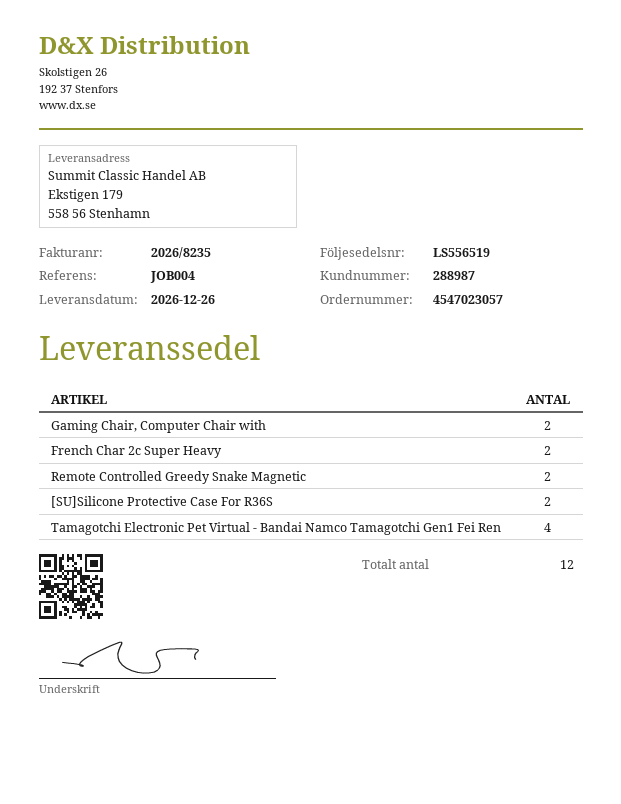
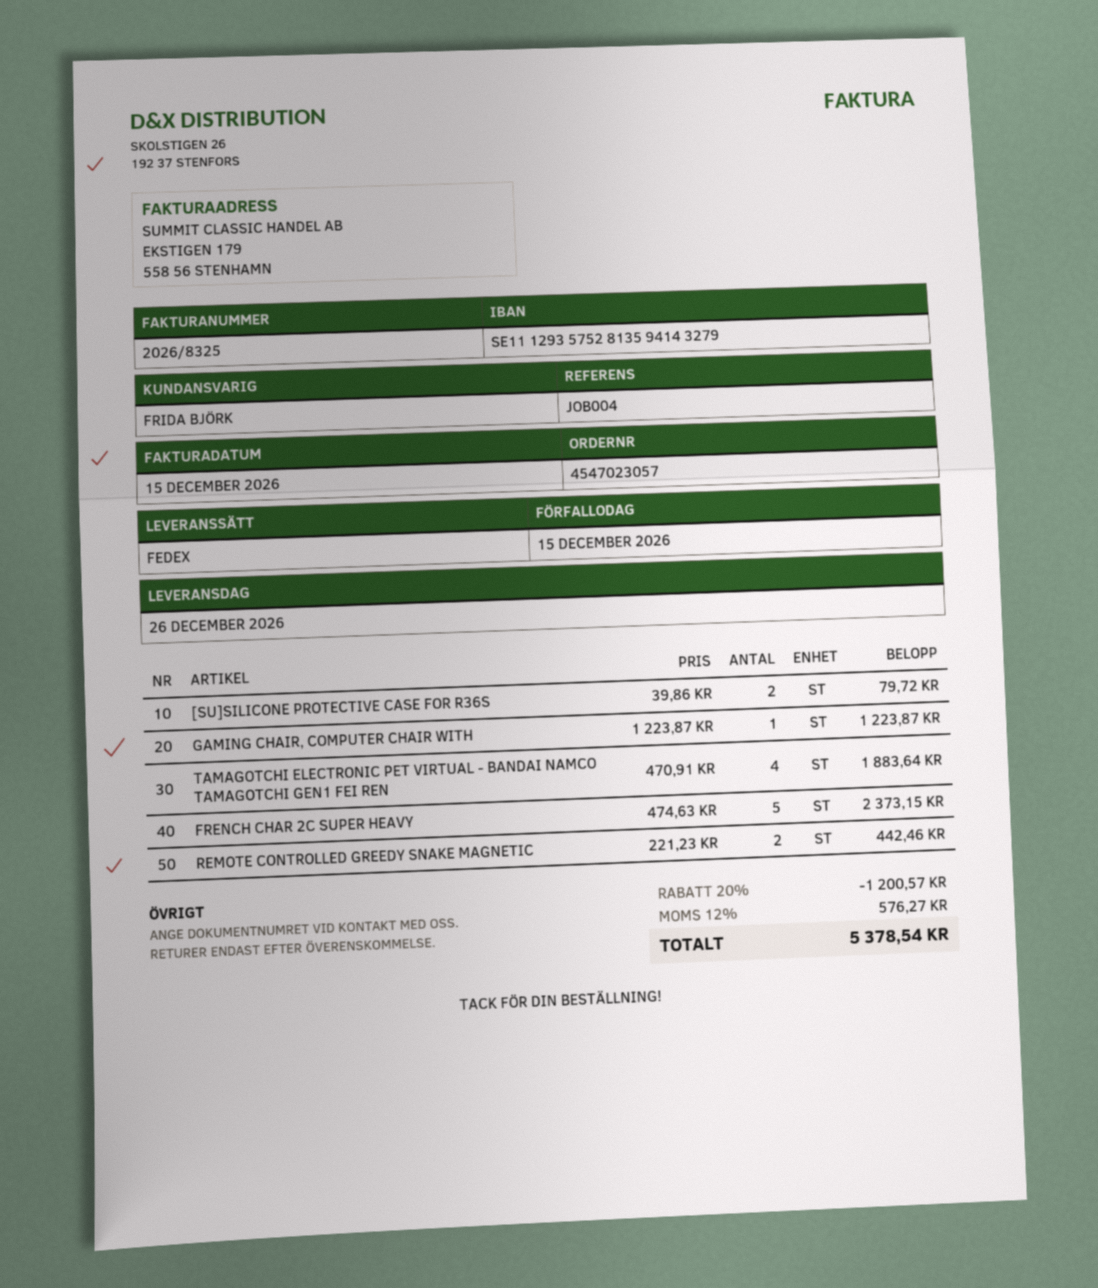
invoice number: 2026/8235 -> 2026/8325
Gaming Chair, Computer Chair with: 2 -> 1
French Char 2c Super Heavy: 2 -> 5

